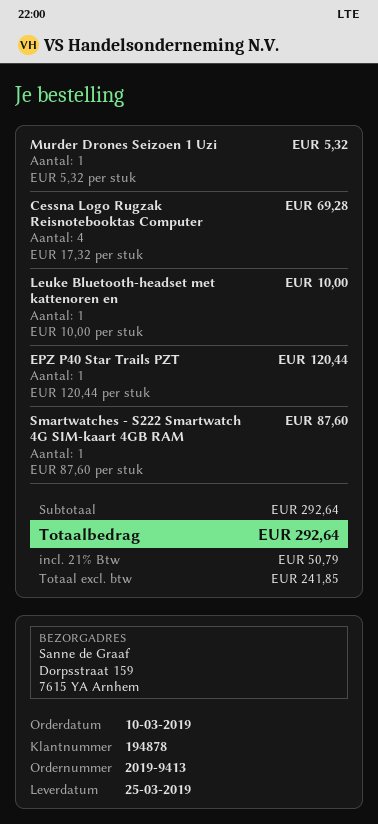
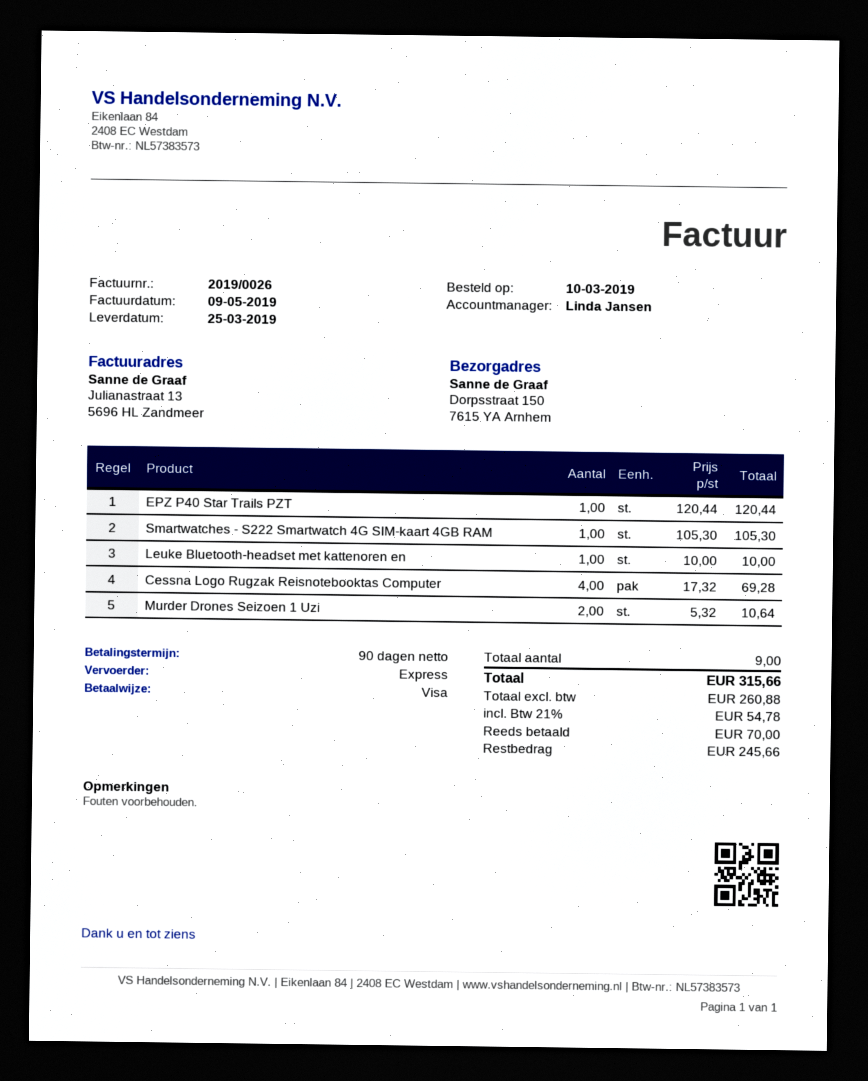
ship to: Dorpsstraat 159, 7615 YA Arnhem -> Dorpsstraat 150, 7615 YA Arnhem
Murder Drones Seizoen 1 Uzi: 1 x 5.32 = 5.32 -> 2 x 5.32 = 10.64
Smartwatches - S222 Smartwatch 4G SIM-kaart 4GB RAM: 1 x 87.60 = 87.60 -> 1 x 105.30 = 105.30
net: 241.85 -> 260.88
tax: 21% = 50.79 -> 21% = 54.78
total: 292.64 -> 315.66

